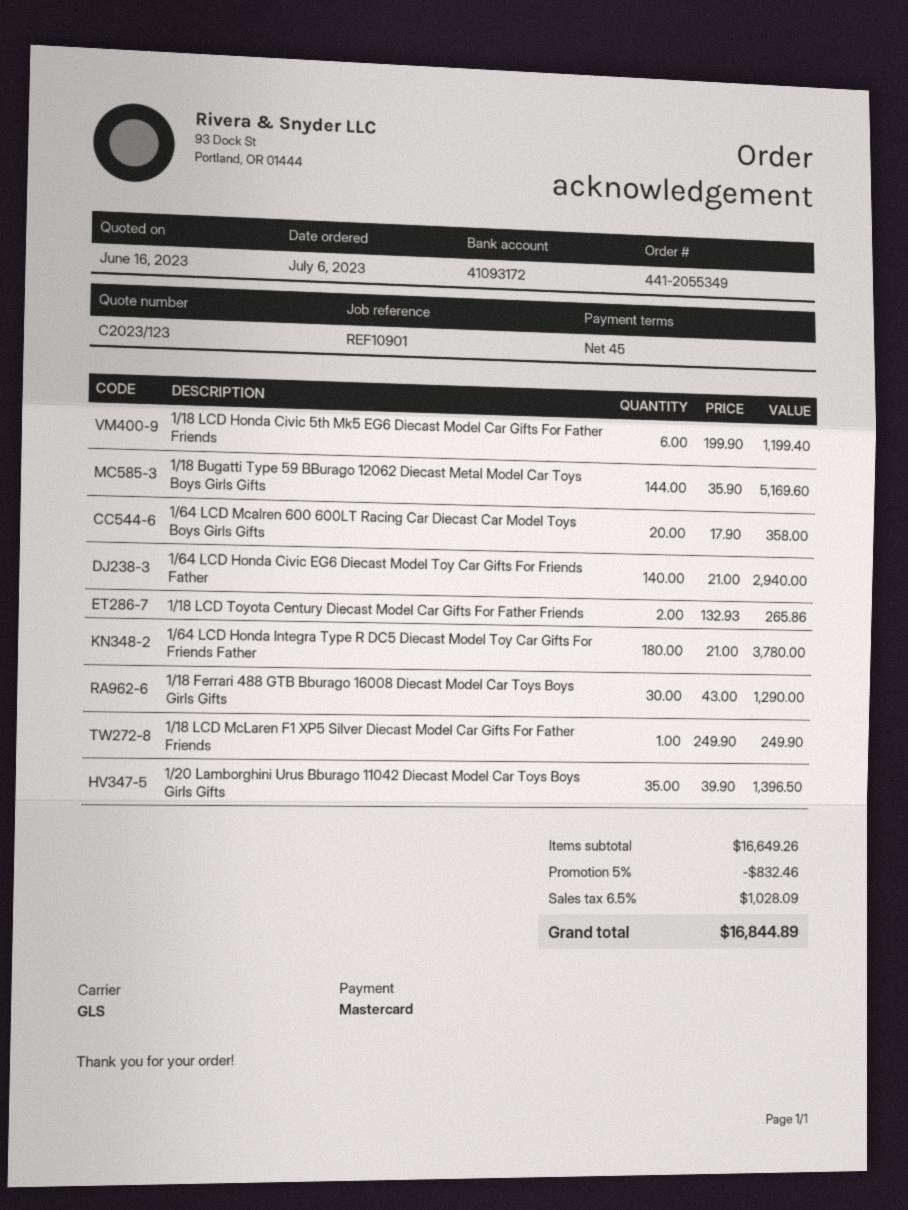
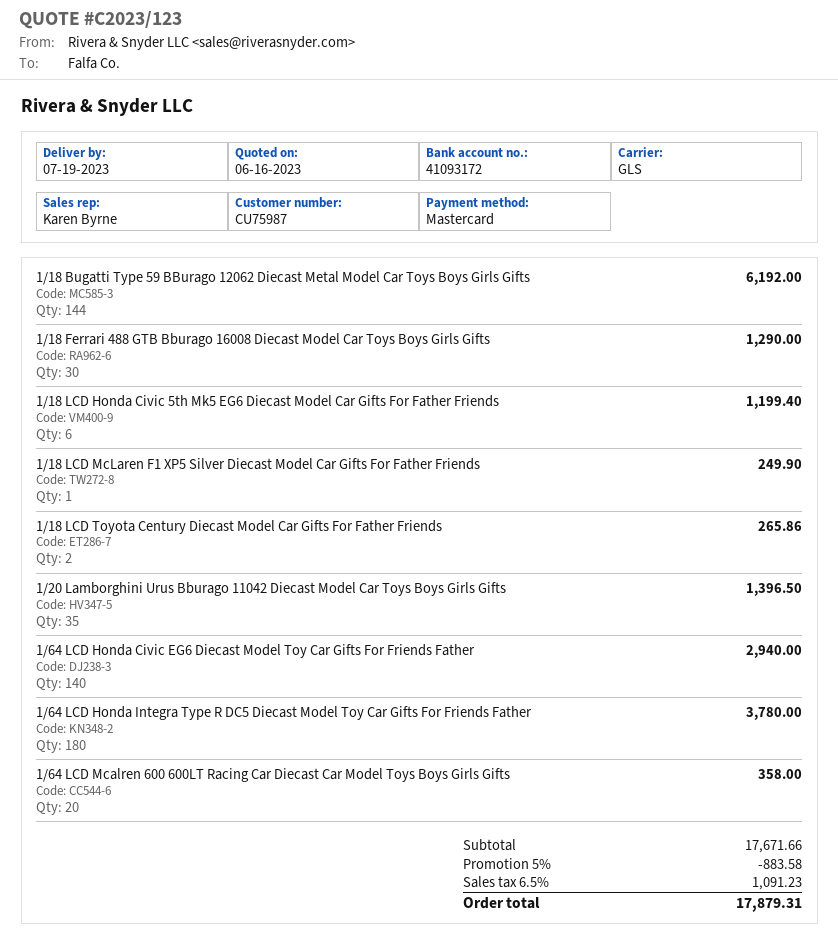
1/18 Bugatti Type 59 BBurago 12062 Diecast Metal Model Car Toys Boys Girls Gifts: 144 for 5169.60 -> 144 for 6192.00
subtotal: 16649.26 -> 17671.66
discount: 5% = 832.46 -> 5% = 883.58
tax: 6.5% = 1028.09 -> 6.5% = 1091.23
total: 16844.89 -> 17879.31

